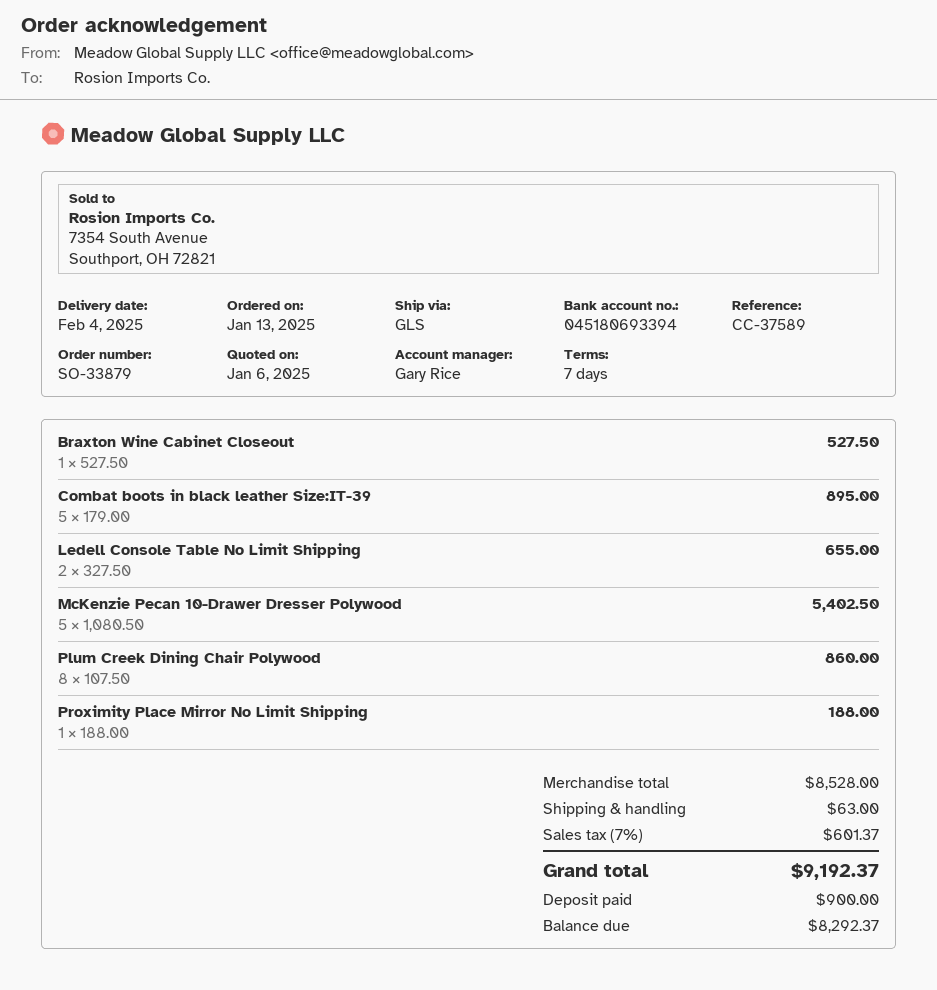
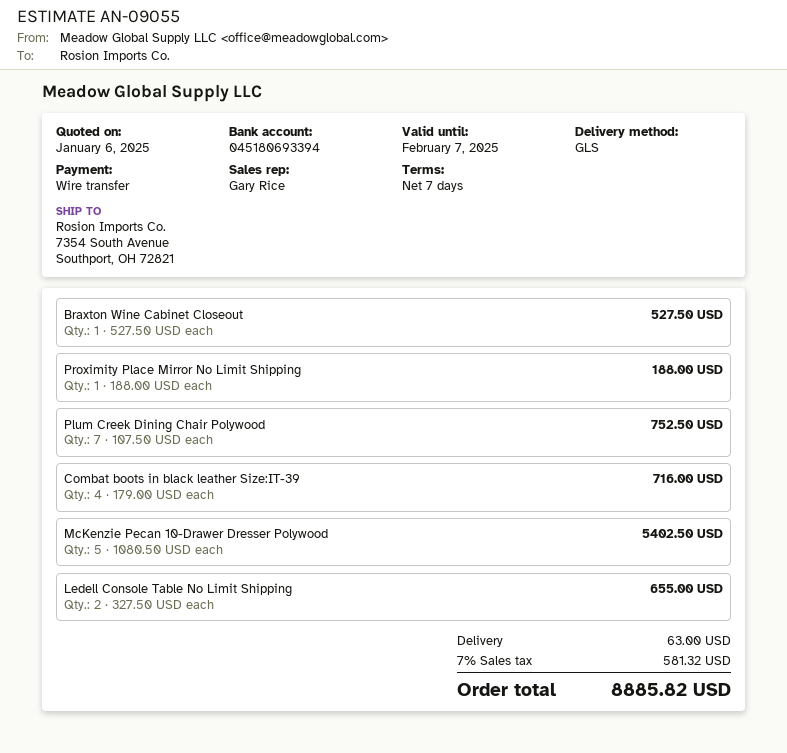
Combat boots in black leather Size:IT-39: 5 x 179.00 = 895.00 -> 4 x 179.00 = 716.00
Plum Creek Dining Chair Polywood: 8 x 107.50 = 860.00 -> 7 x 107.50 = 752.50
tax: 7% = 601.37 -> 7% = 581.32
total: 9192.37 -> 8885.82

